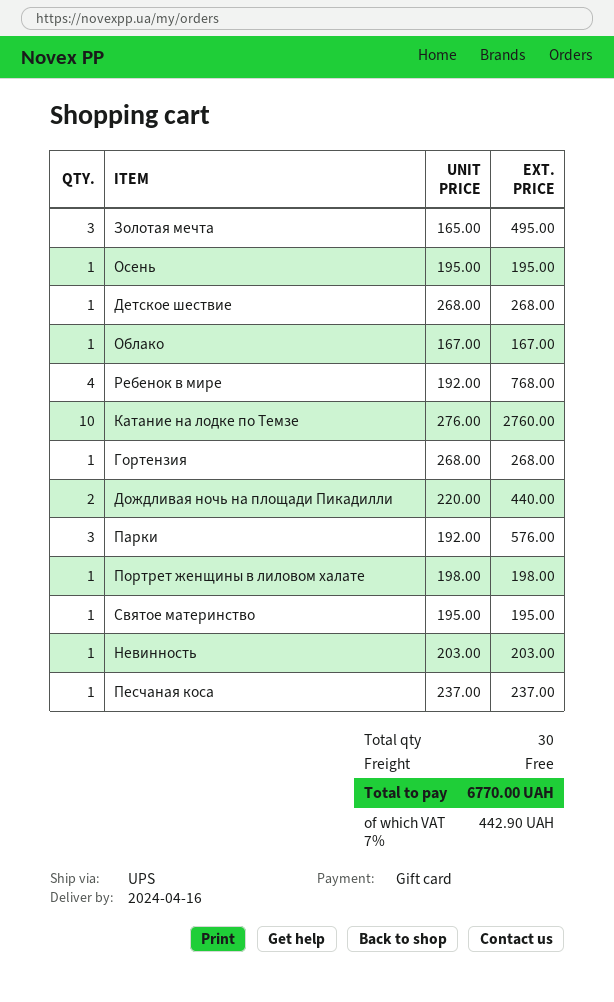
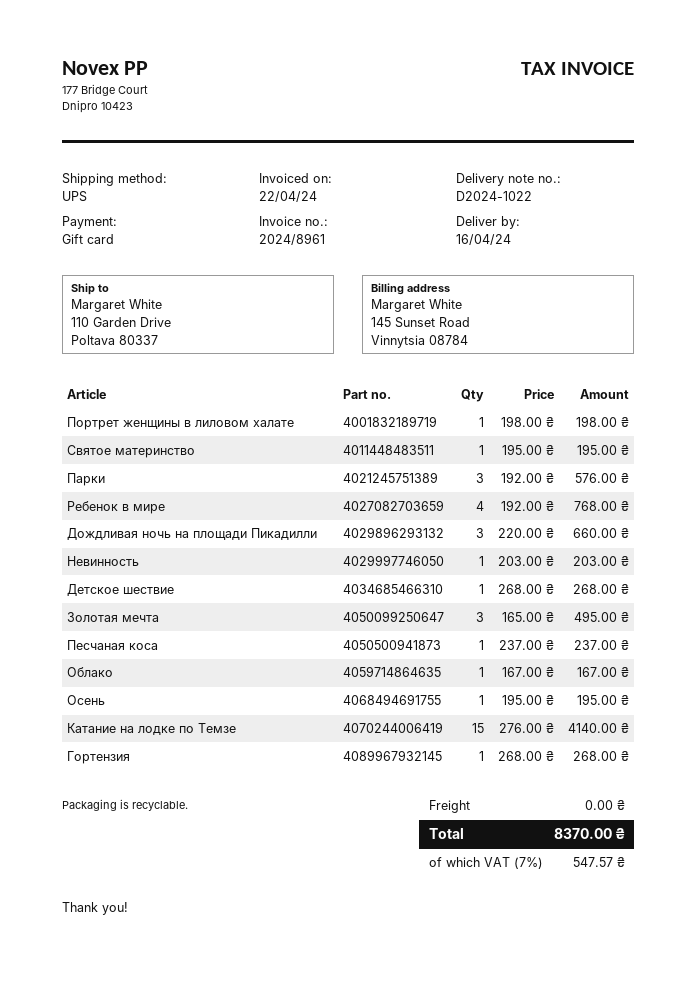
Катание на лодке по Темзе: 10 x 276.00 = 2760.00 -> 15 x 276.00 = 4140.00
Дождливая ночь на площади Пикадилли: 2 x 220.00 = 440.00 -> 3 x 220.00 = 660.00
tax: 7% = 442.90 -> 7% = 547.57
total: 6770.00 -> 8370.00

